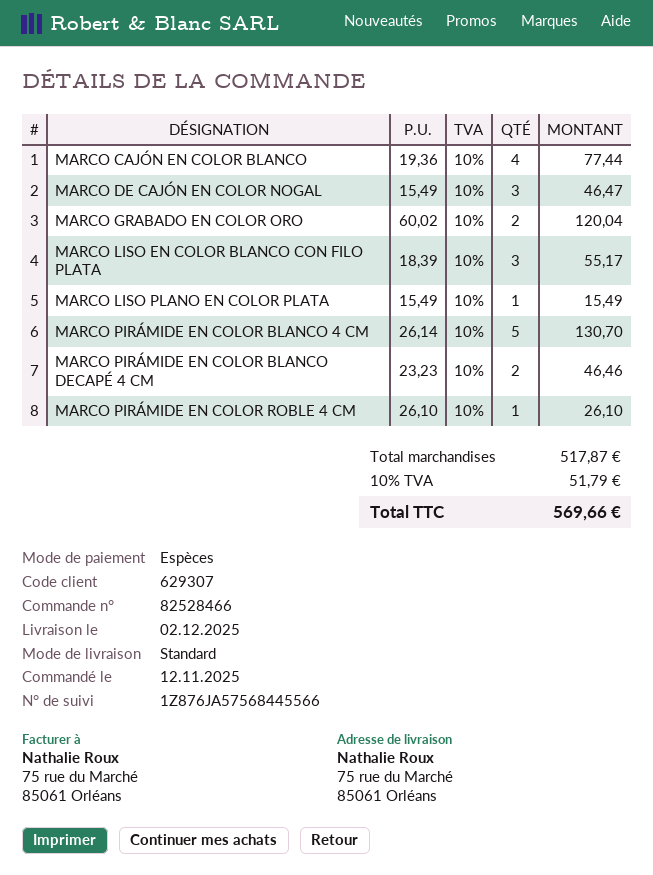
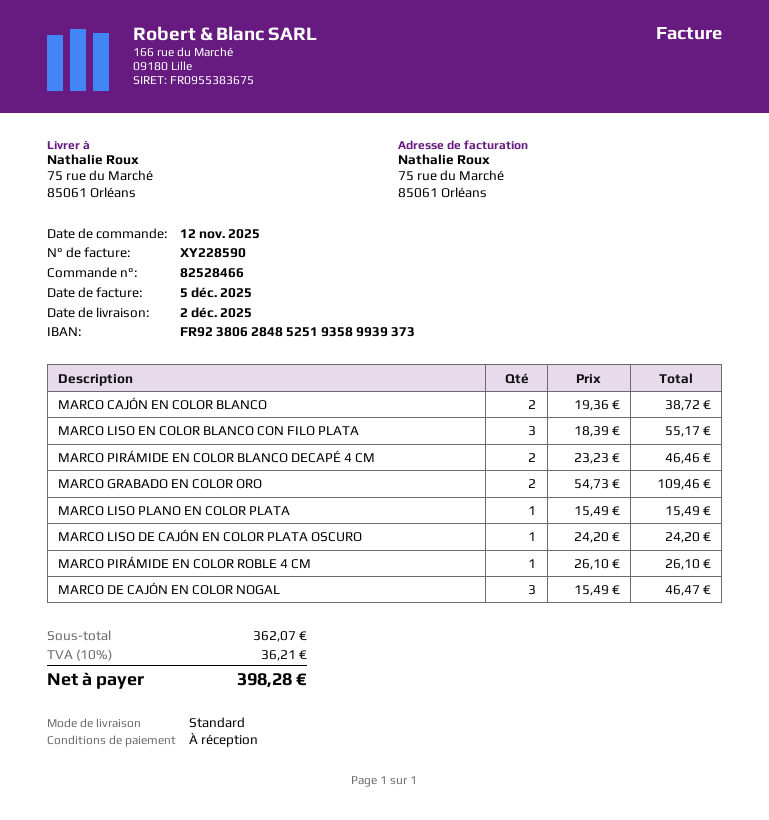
MARCO CAJÓN EN COLOR BLANCO: 4 x 19.36 = 77.44 -> 2 x 19.36 = 38.72
MARCO GRABADO EN COLOR ORO: 2 x 60.02 = 120.04 -> 2 x 54.73 = 109.46
MARCO PIRÁMIDE EN COLOR BLANCO 4 CM: 5 x 26.14 = 130.70 -> none
MARCO LISO DE CAJÓN EN COLOR PLATA OSCURO: none -> 1 x 24.20 = 24.20
subtotal: 517.87 -> 362.07
tax: 10% = 51.79 -> 10% = 36.21
total: 569.66 -> 398.28

